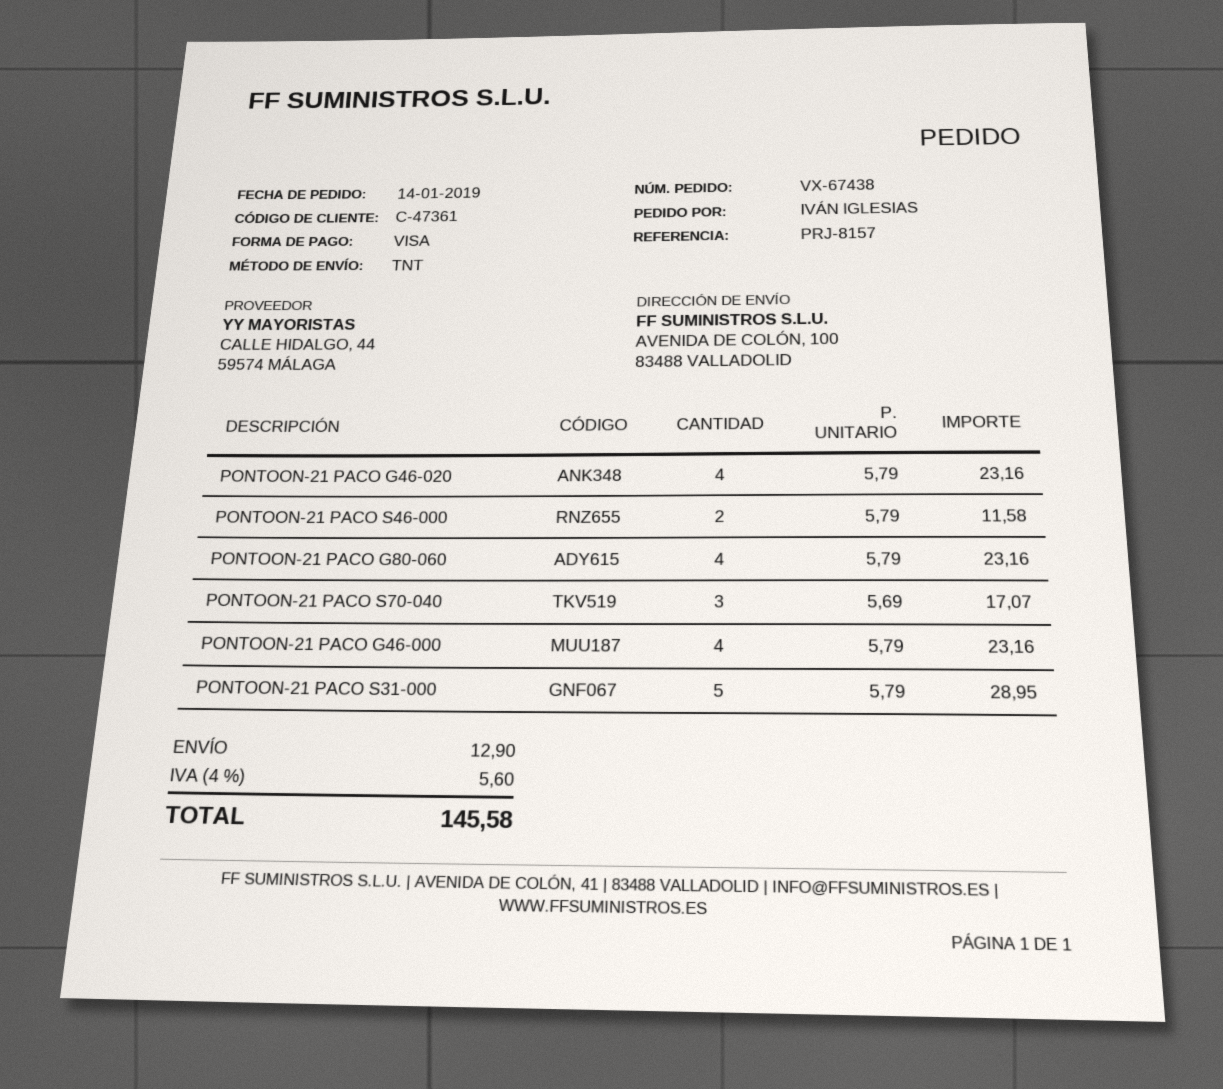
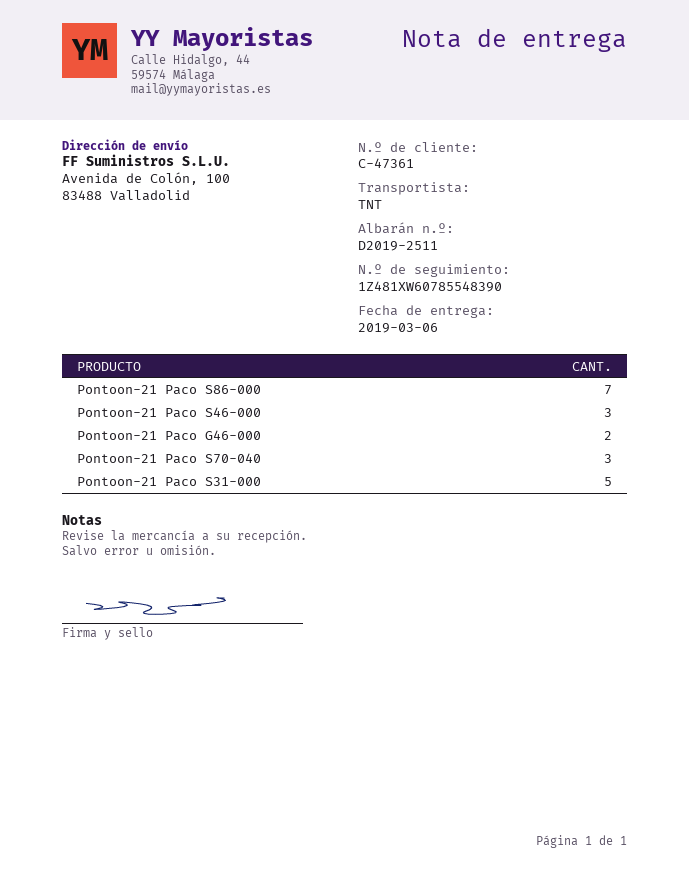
PONTOON-21 PACO G46-020: 4 -> none
PONTOON-21 PACO S46-000: 2 -> 3
PONTOON-21 PACO G80-060: 4 -> none
PONTOON-21 PACO G46-000: 4 -> 2
Pontoon-21 Paco S86-000: none -> 7

